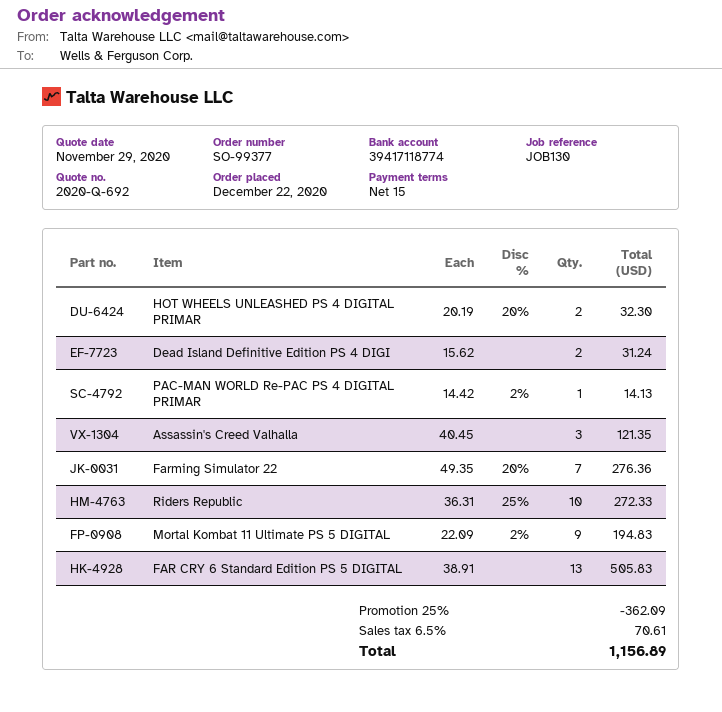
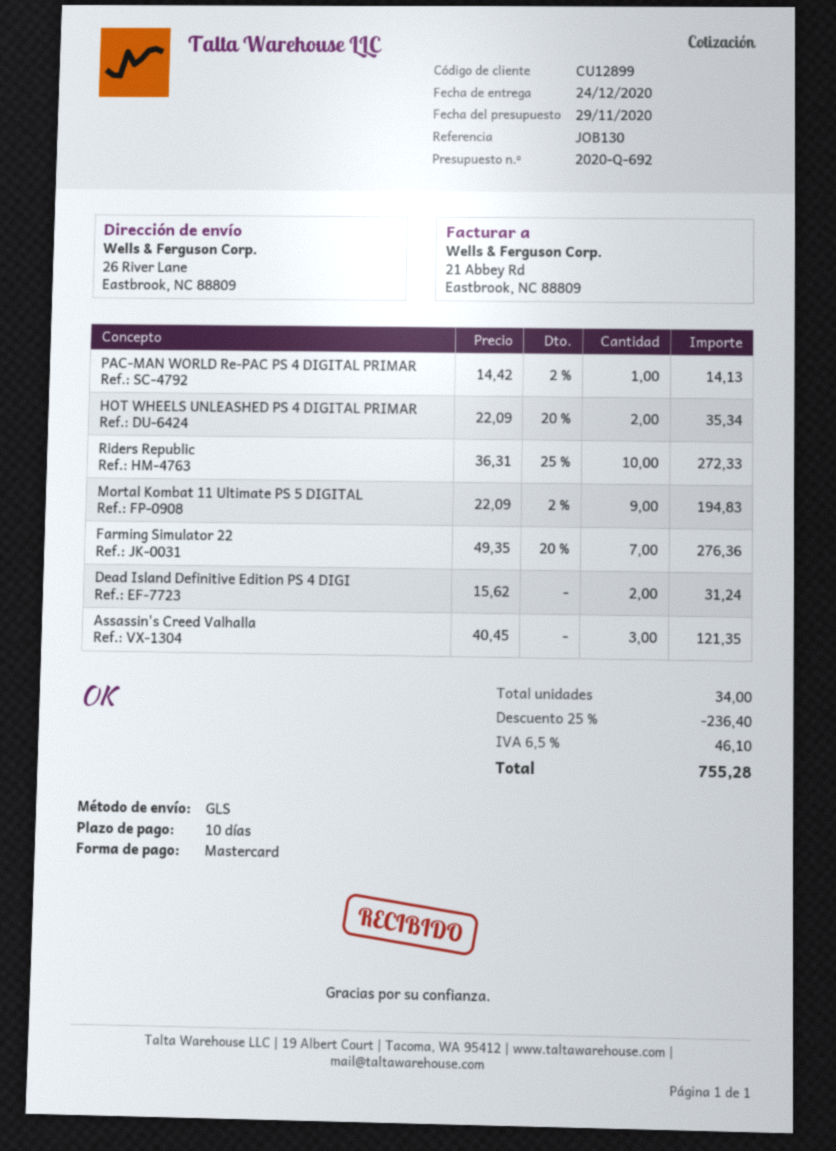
payment terms: 15 days -> 10 days
HOT WHEELS UNLEASHED PS 4 DIGITAL PRIMAR: 2 x 20.19 - 20% = 32.30 -> 2 x 22.09 - 20% = 35.34
FAR CRY 6 Standard Edition PS 5 DIGITAL: 13 x 38.91 = 505.83 -> none
discount: 25% = 362.09 -> 25% = 236.40
tax: 6.5% = 70.61 -> 6.5% = 46.10
total: 1156.89 -> 755.28

